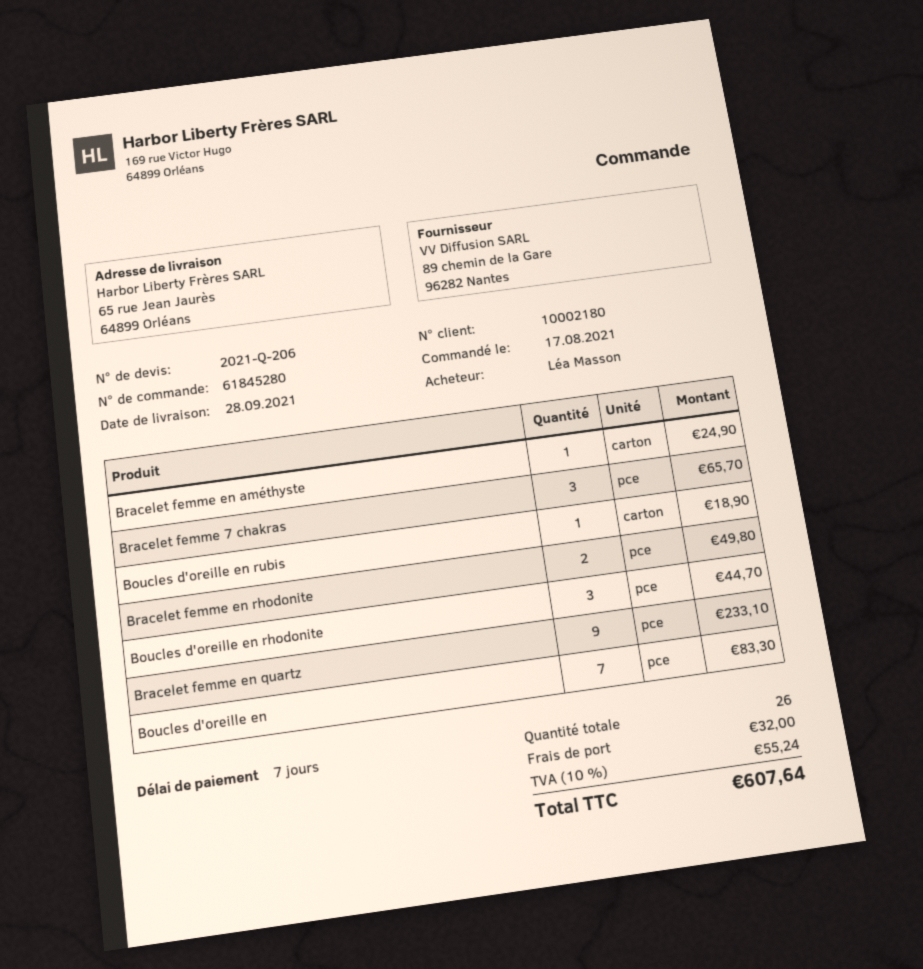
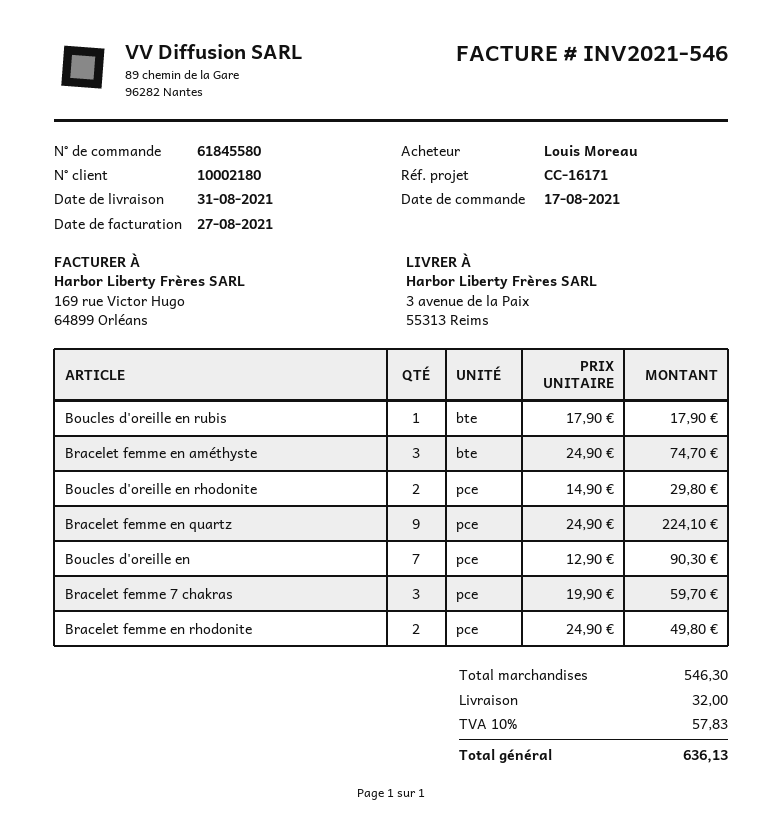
order number: 61845280 -> 61845580
delivery date: 2021-09-28 -> 2021-08-31
ordered by: Léa Masson -> Louis Moreau
ship to: 65 rue Jean Jaurès, 64899 Orléans -> 3 avenue de la Paix, 55313 Reims
Bracelet femme en améthyste: 1 for 24.90 -> 3 for 74.70
Bracelet femme 7 chakras: 3 for 65.70 -> 3 for 59.70
Boucles d'oreille en rubis: 1 for 18.90 -> 1 for 17.90
Boucles d'oreille en rhodonite: 3 for 44.70 -> 2 for 29.80
Bracelet femme en quartz: 9 for 233.10 -> 9 for 224.10
Boucles d'oreille en: 7 for 83.30 -> 7 for 90.30
tax: 10% = 55.24 -> 10% = 57.83
total: 607.64 -> 636.13

